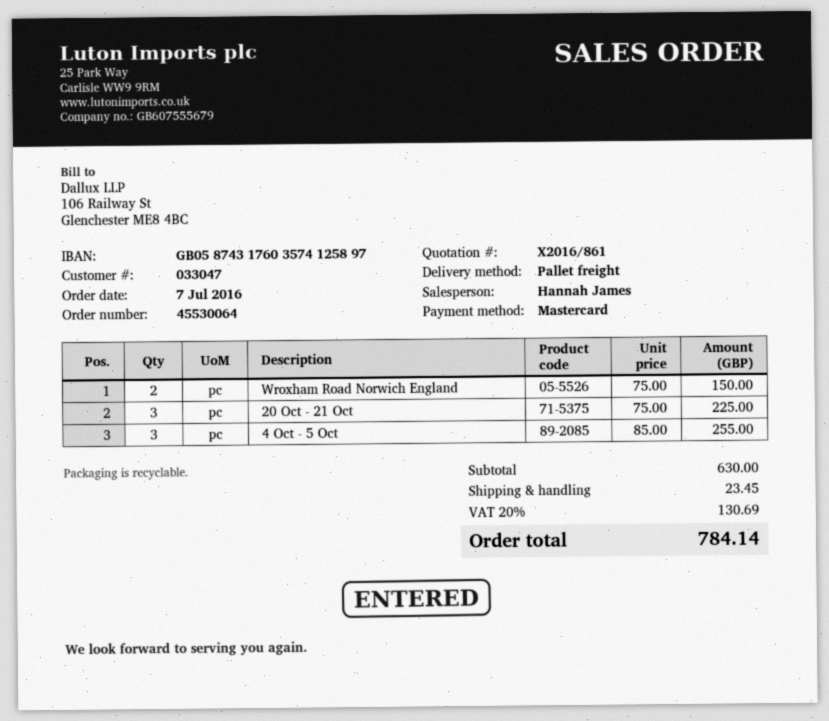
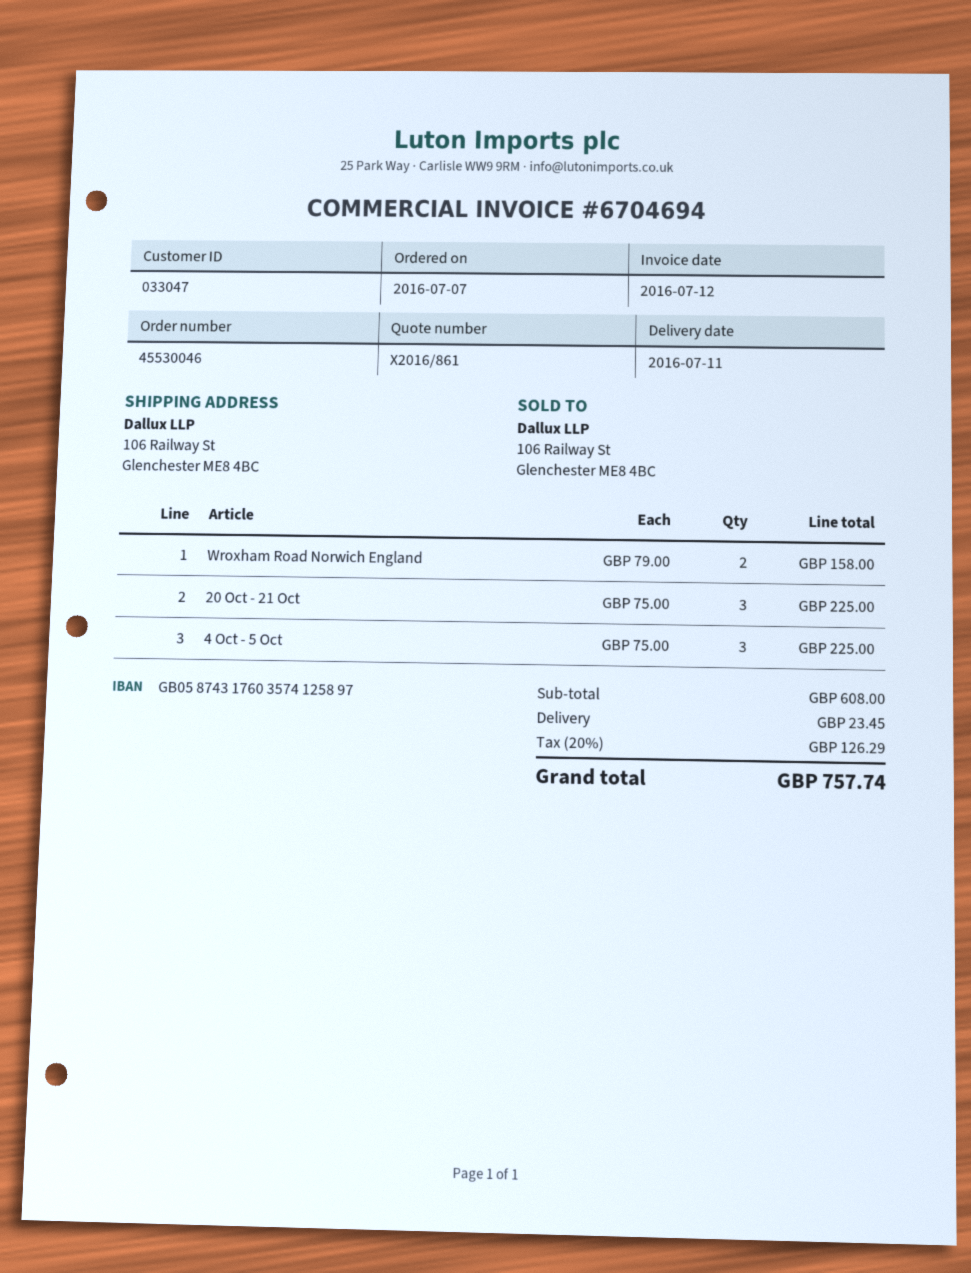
order number: 45530064 -> 45530046
Wroxham Road Norwich England: 2 x 75.00 = 150.00 -> 2 x 79.00 = 158.00
4 Oct - 5 Oct: 3 x 85.00 = 255.00 -> 3 x 75.00 = 225.00
subtotal: 630.00 -> 608.00
tax: 20% = 130.69 -> 20% = 126.29
total: 784.14 -> 757.74

